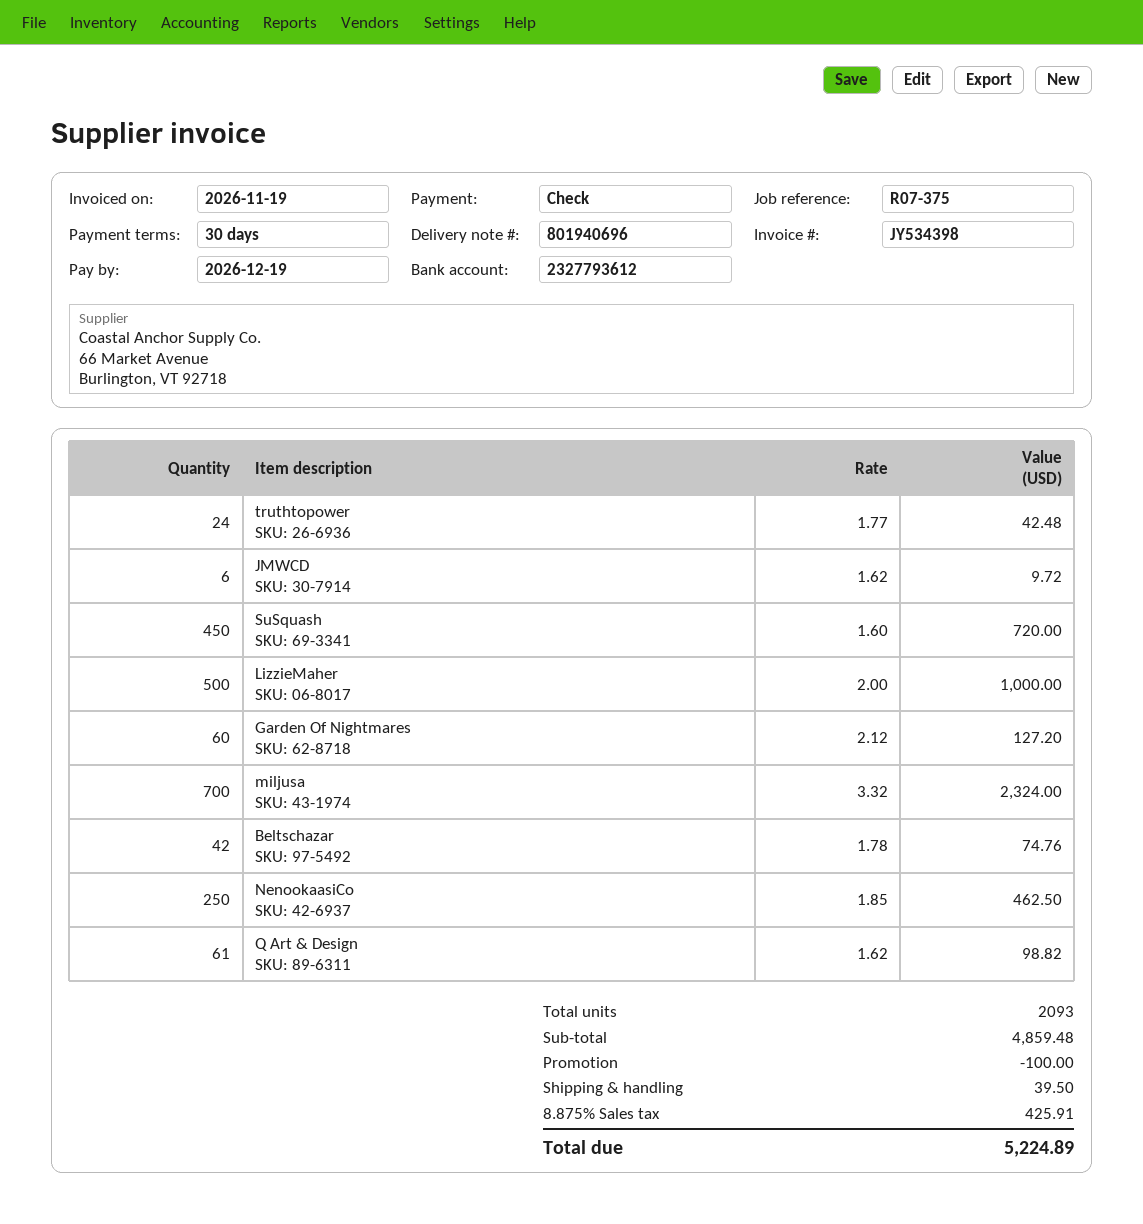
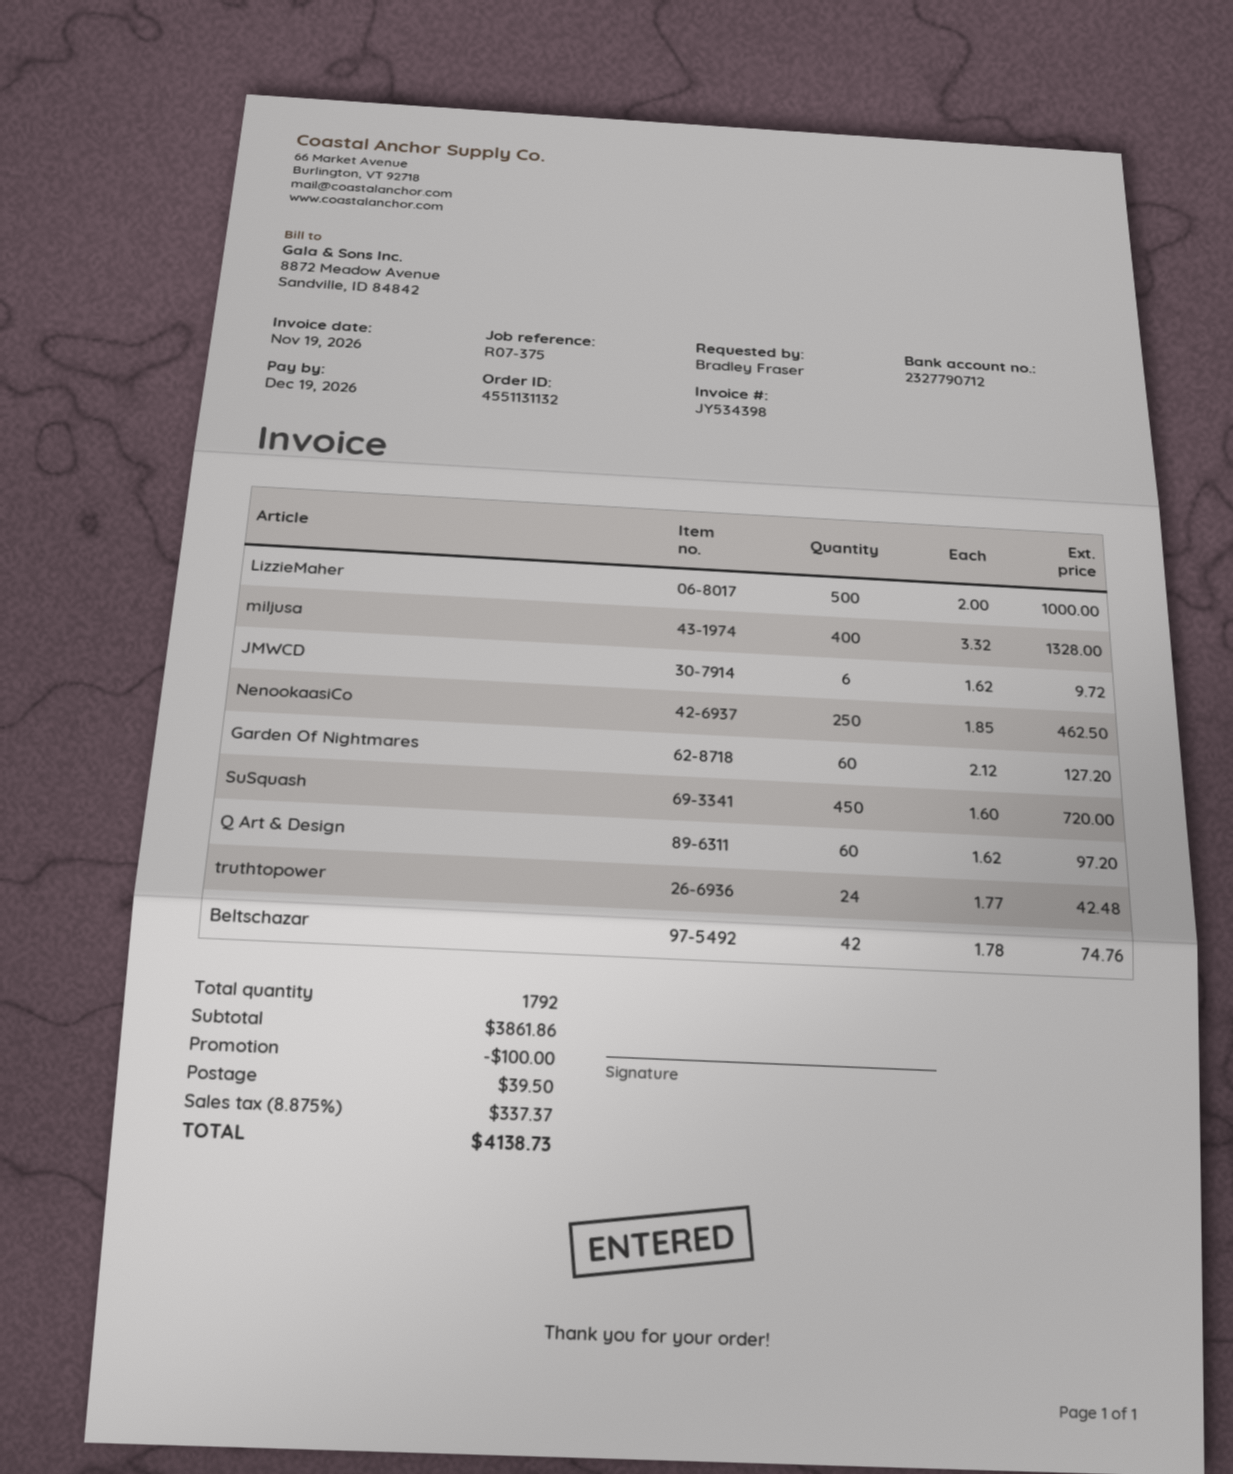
bank account: 2327793612 -> 2327790712
miljusa: 700 x 3.32 = 2324.00 -> 400 x 3.32 = 1328.00
Q Art & Design: 61 x 1.62 = 98.82 -> 60 x 1.62 = 97.20
total quantity: 2093 -> 1792
subtotal: 4859.48 -> 3861.86
tax: 8.875% = 425.91 -> 8.875% = 337.37
total: 5224.89 -> 4138.73

